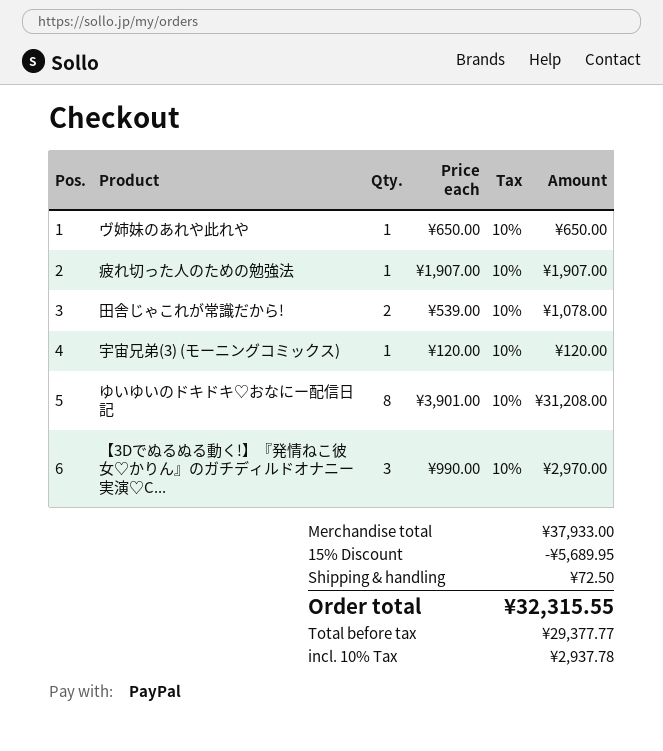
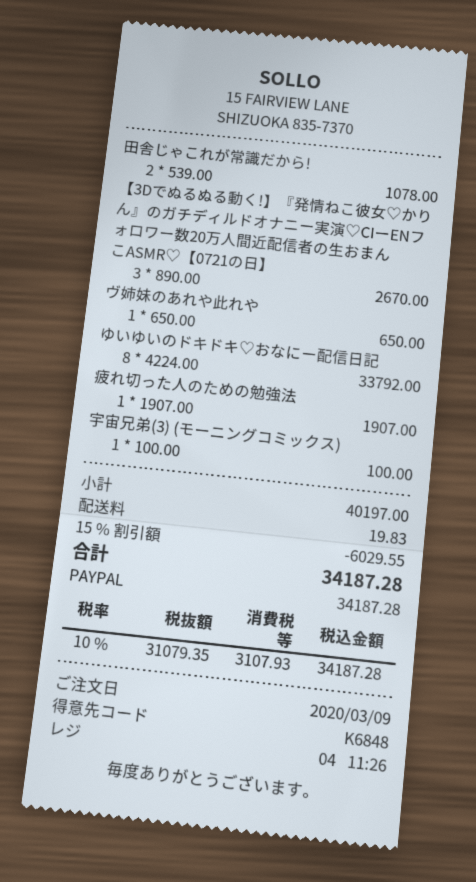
宇宙兄弟(3) (モーニングコミックス): 1 x 120.00 = 120.00 -> 1 x 100.00 = 100.00
ゆいゆいのドキドキ♡おなにー配信日記: 8 x 3901.00 = 31208.00 -> 8 x 4224.00 = 33792.00
【3Dでぬるぬる動く!】『発情ねこ彼女♡かりん』のガチディルドオナニー実演♡C...: 3 x 990.00 = 2970.00 -> 3 x 890.00 = 2670.00
subtotal: 37933.00 -> 40197.00
discount: 15% = 5689.95 -> 15% = 6029.55
shipping: 72.50 -> 19.83
net: 29377.77 -> 31079.35
tax: 10% = 2937.78 -> 10% = 3107.93
total: 32315.55 -> 34187.28

